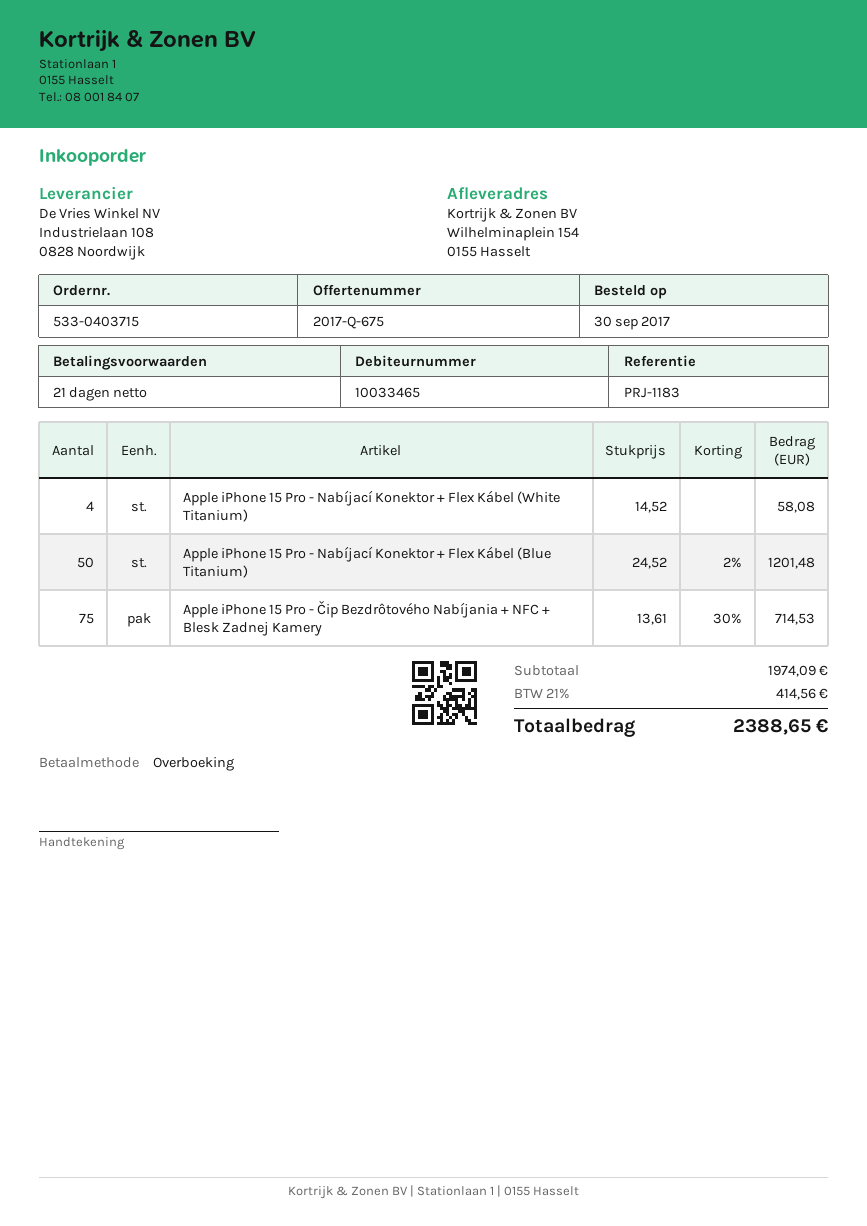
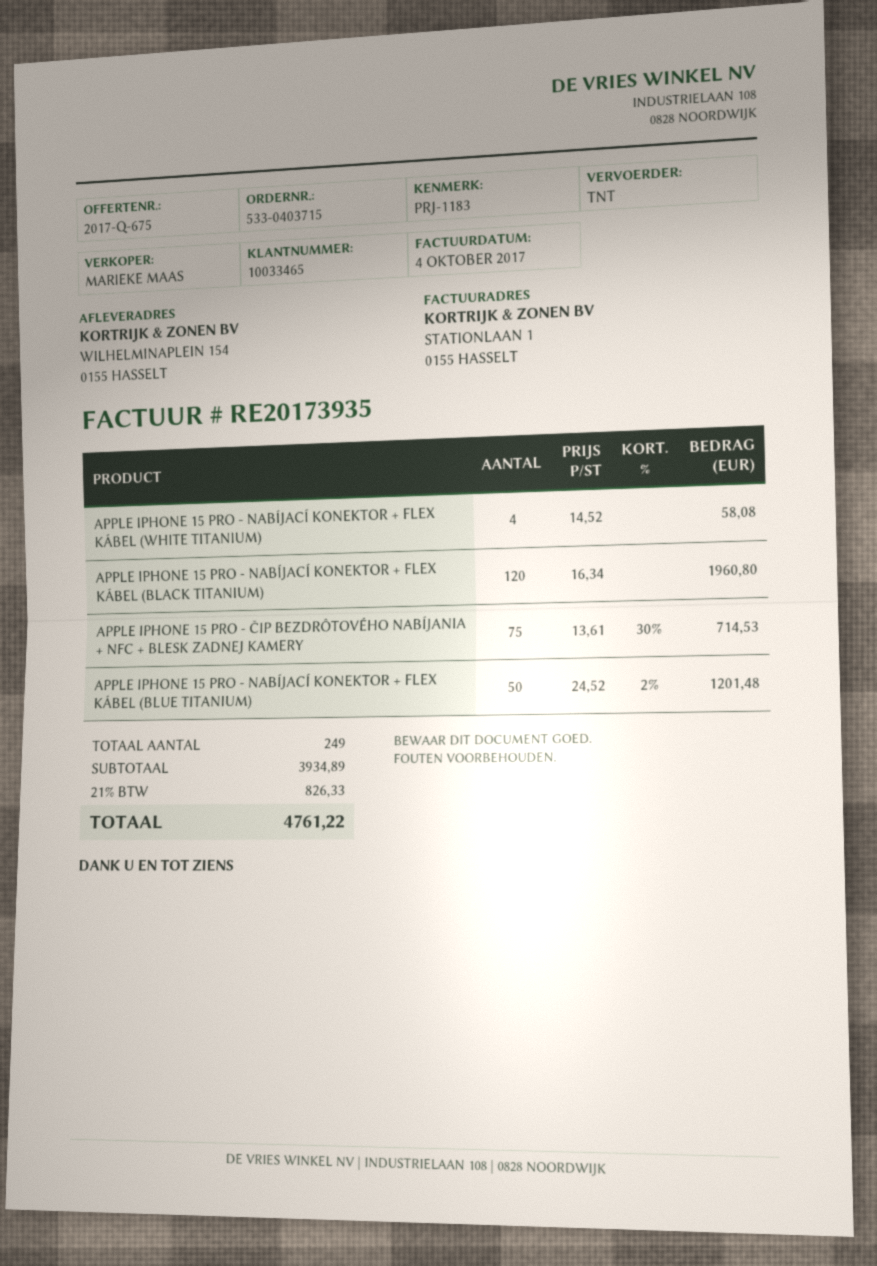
APPLE IPHONE 15 PRO - NABÍJACÍ KONEKTOR + FLEX KÁBEL (BLACK TITANIUM): none -> 120 x 16.34 = 1960.80
subtotal: 1974.09 -> 3934.89
tax: 21% = 414.56 -> 21% = 826.33
total: 2388.65 -> 4761.22

